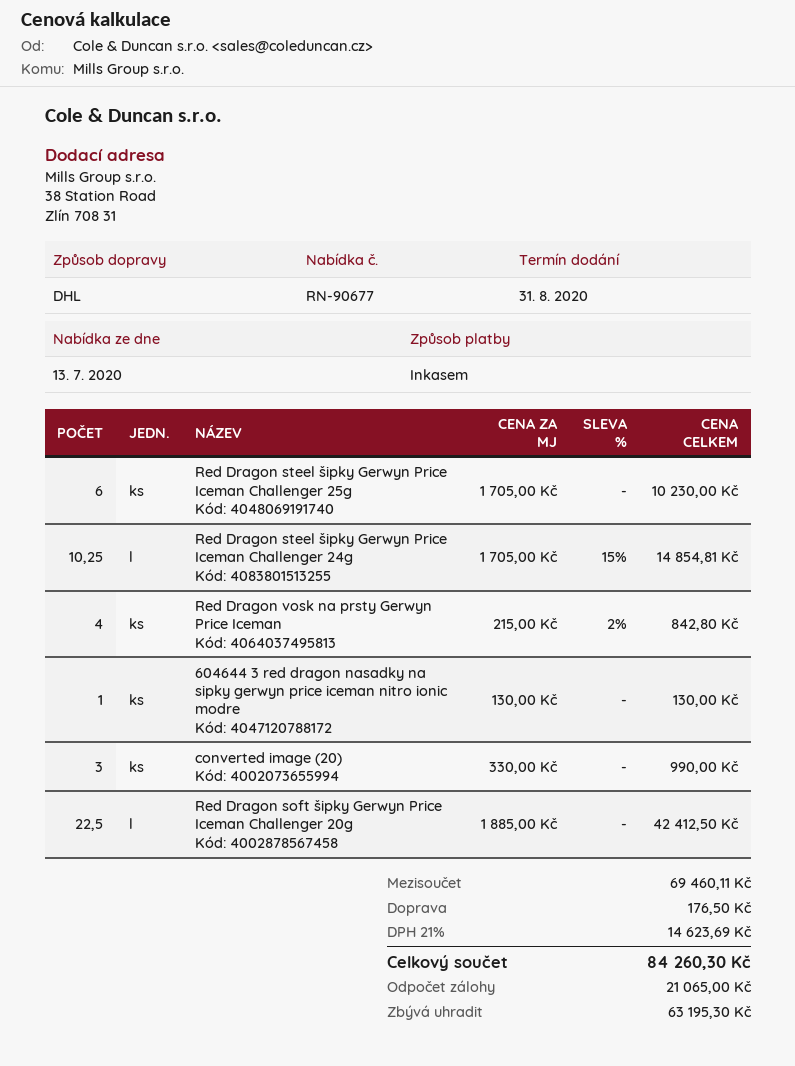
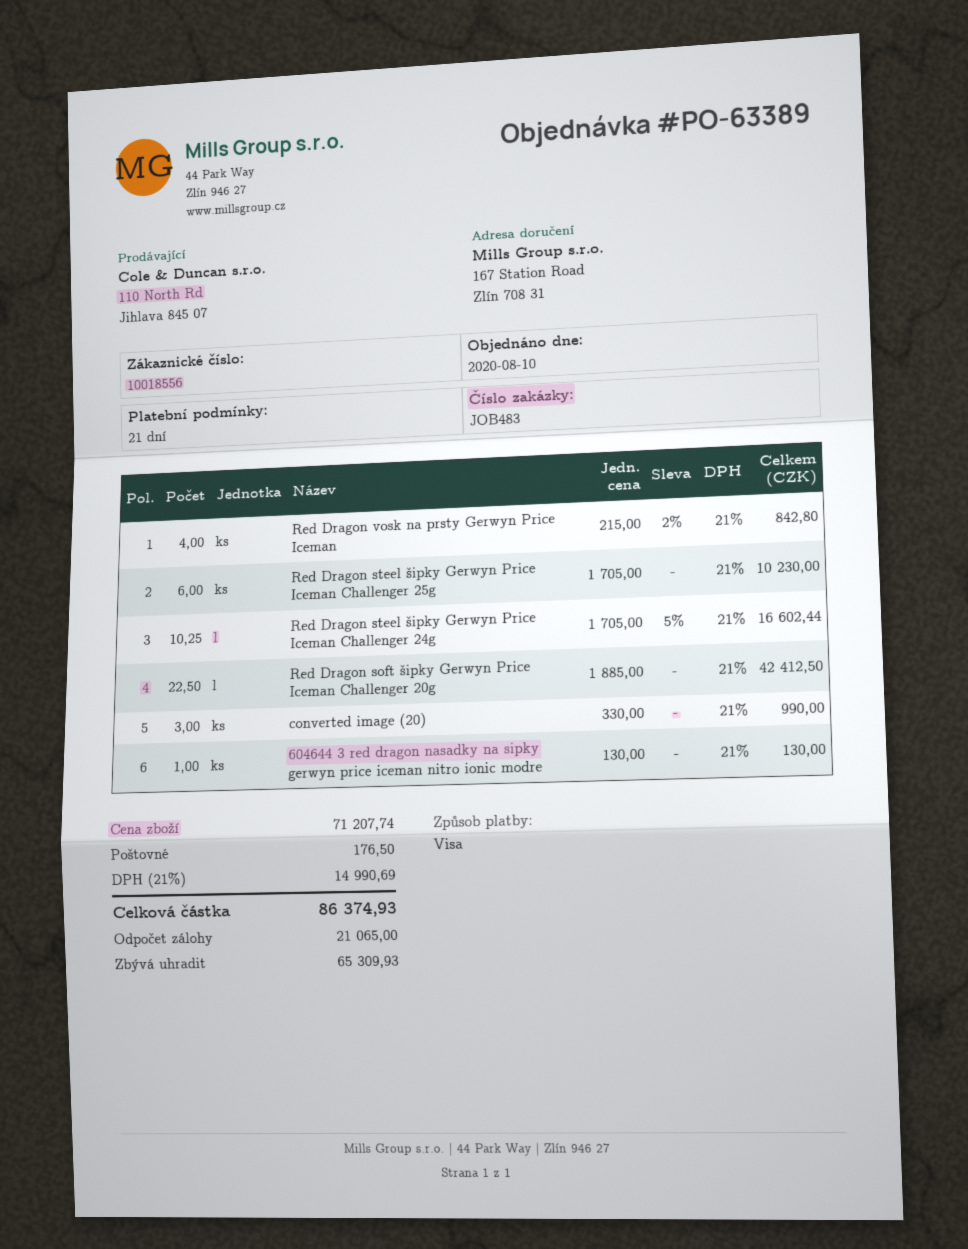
payment method: direct debit -> Visa
ship to: 38 Station Road, Zlín 708 31 -> 167 Station Road, Zlín 708 31
Red Dragon steel šipky Gerwyn Price Iceman Challenger 24g: 10.25 x 1705.00 - 15% = 14854.81 -> 10.25 x 1705.00 - 5% = 16602.44
subtotal: 69460.11 -> 71207.74
tax: 21% = 14623.69 -> 21% = 14990.69
total: 84260.30 -> 86374.93
balance: 63195.30 -> 65309.93

